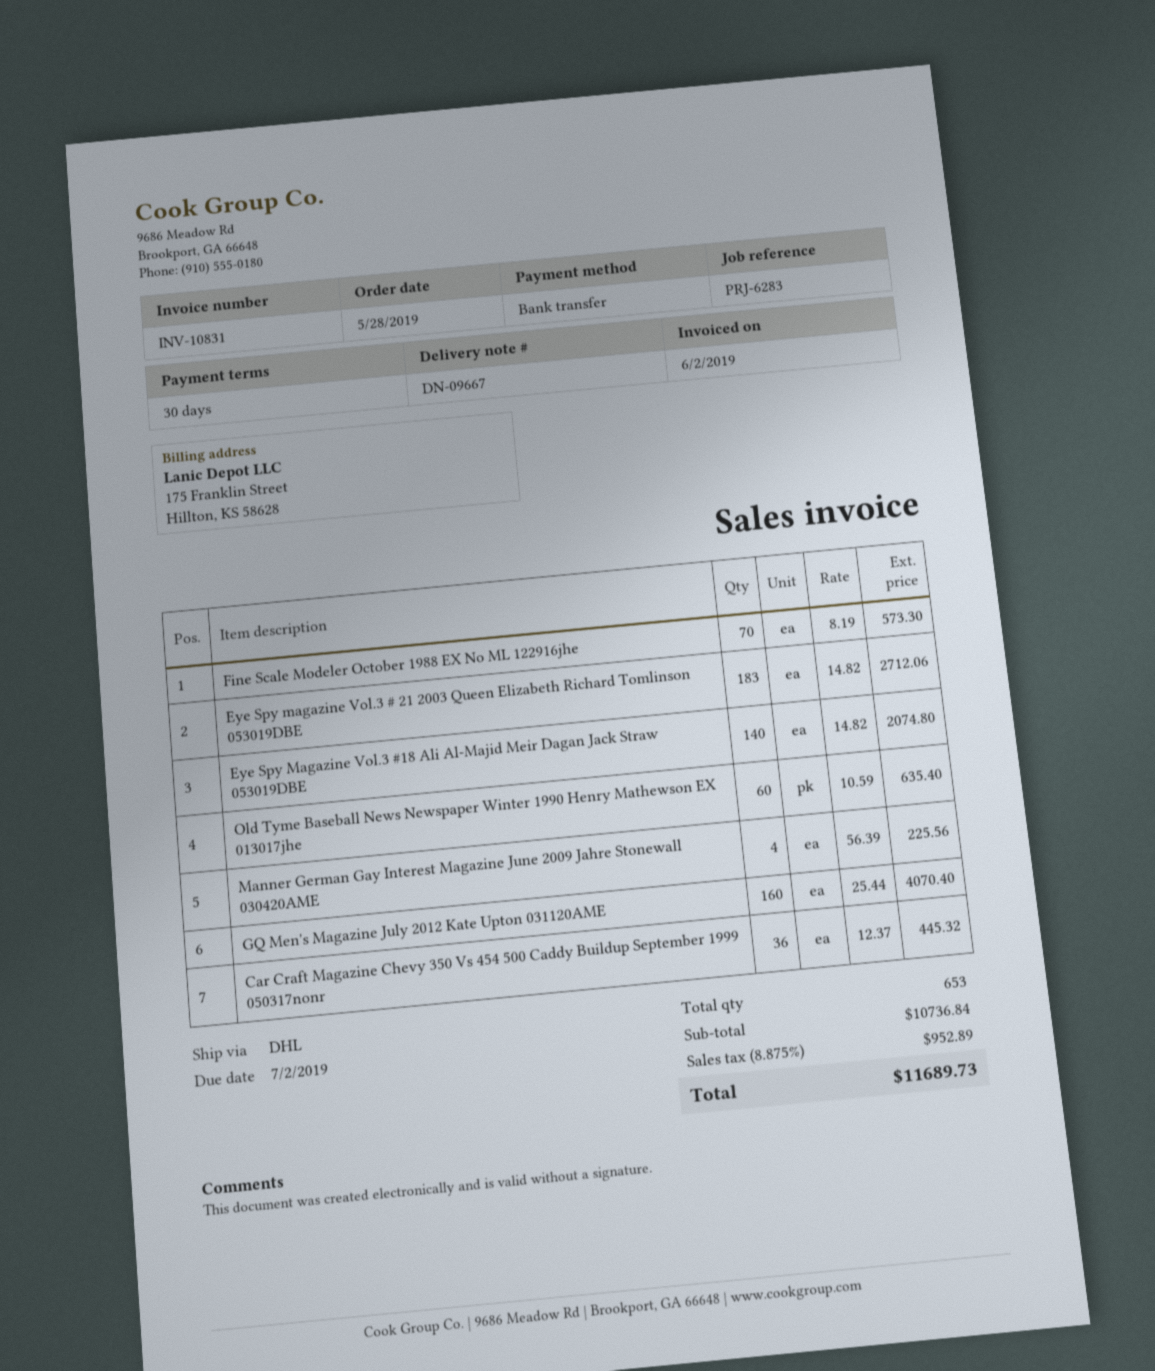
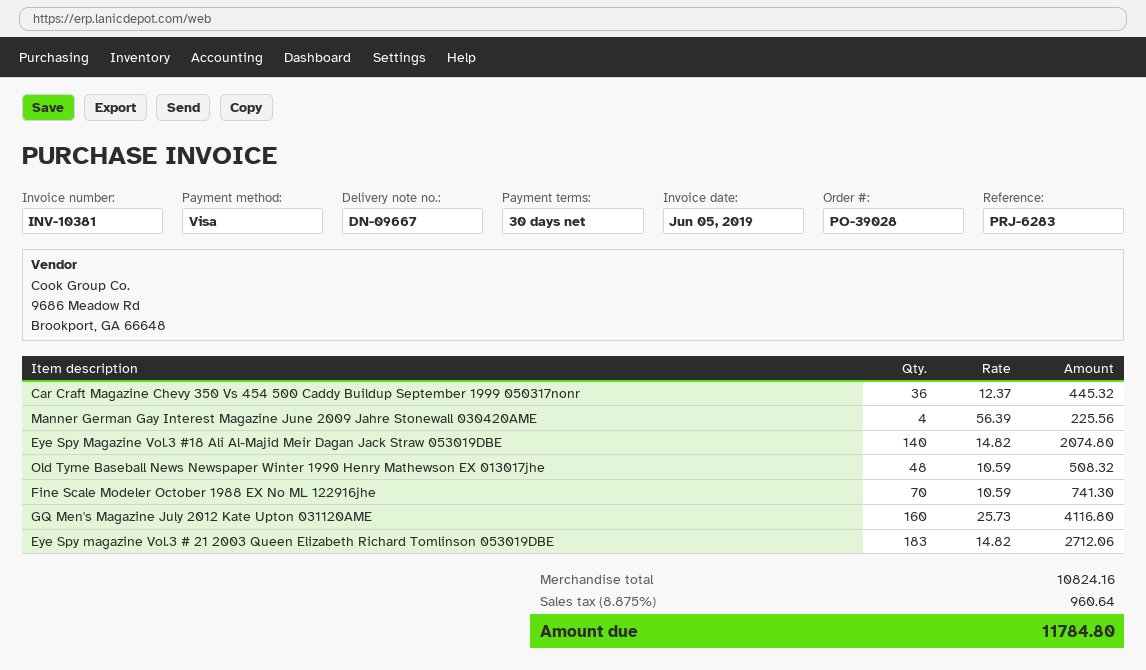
invoice number: INV-10831 -> INV-10381
invoice date: 2019-06-02 -> 2019-06-05
payment method: bank transfer -> Visa
Fine Scale Modeler October 1988 EX No ML 122916jhe: 70 x 8.19 = 573.30 -> 70 x 10.59 = 741.30
Old Tyme Baseball News Newspaper Winter 1990 Henry Mathewson EX 013017jhe: 60 x 10.59 = 635.40 -> 48 x 10.59 = 508.32
GQ Men's Magazine July 2012 Kate Upton 031120AME: 160 x 25.44 = 4070.40 -> 160 x 25.73 = 4116.80
subtotal: 10736.84 -> 10824.16
tax: 8.875% = 952.89 -> 8.875% = 960.64
total: 11689.73 -> 11784.80

